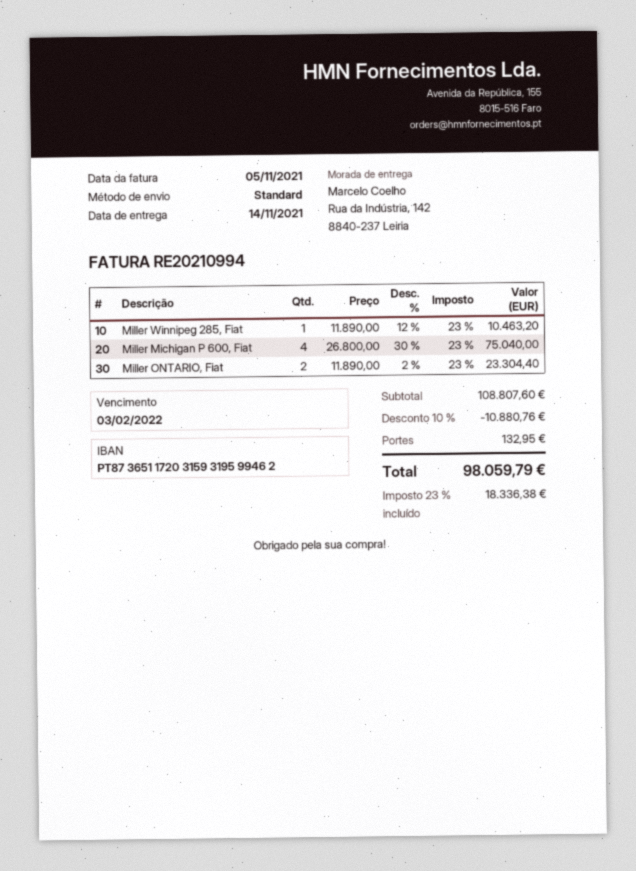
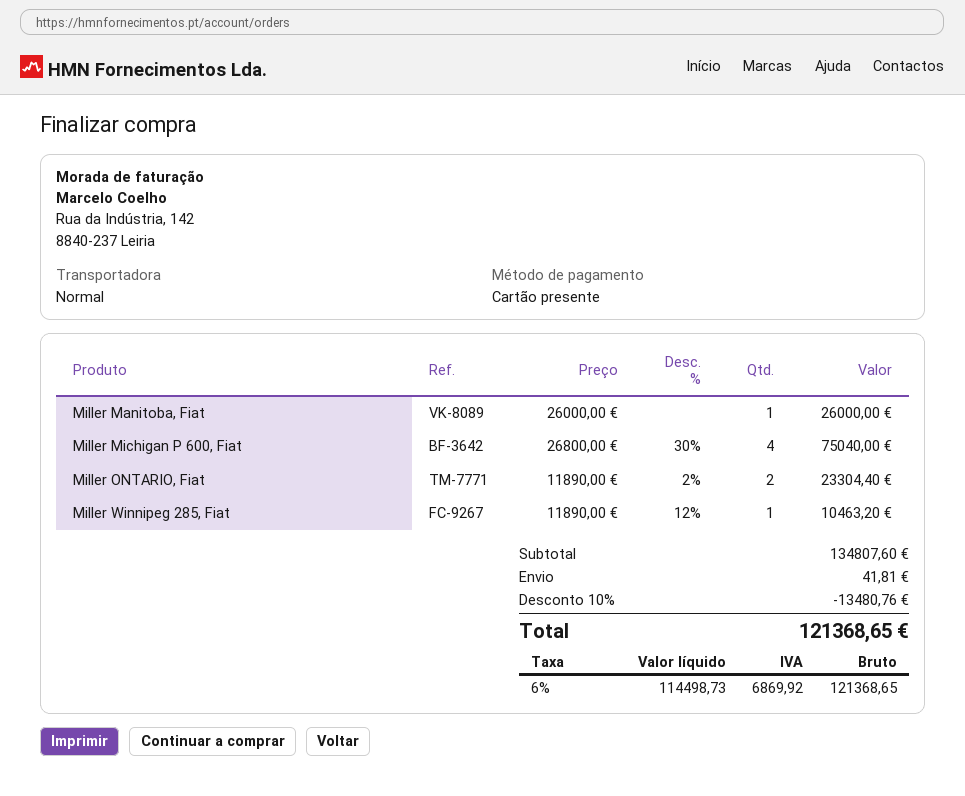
Miller Manitoba, Fiat: none -> 1 x 26000.00 = 26000.00
subtotal: 108807.60 -> 134807.60
discount: 10% = 10880.76 -> 10% = 13480.76
shipping: 132.95 -> 41.81
tax: 23% = 18336.38 -> 6% = 6869.92
total: 98059.79 -> 121368.65

